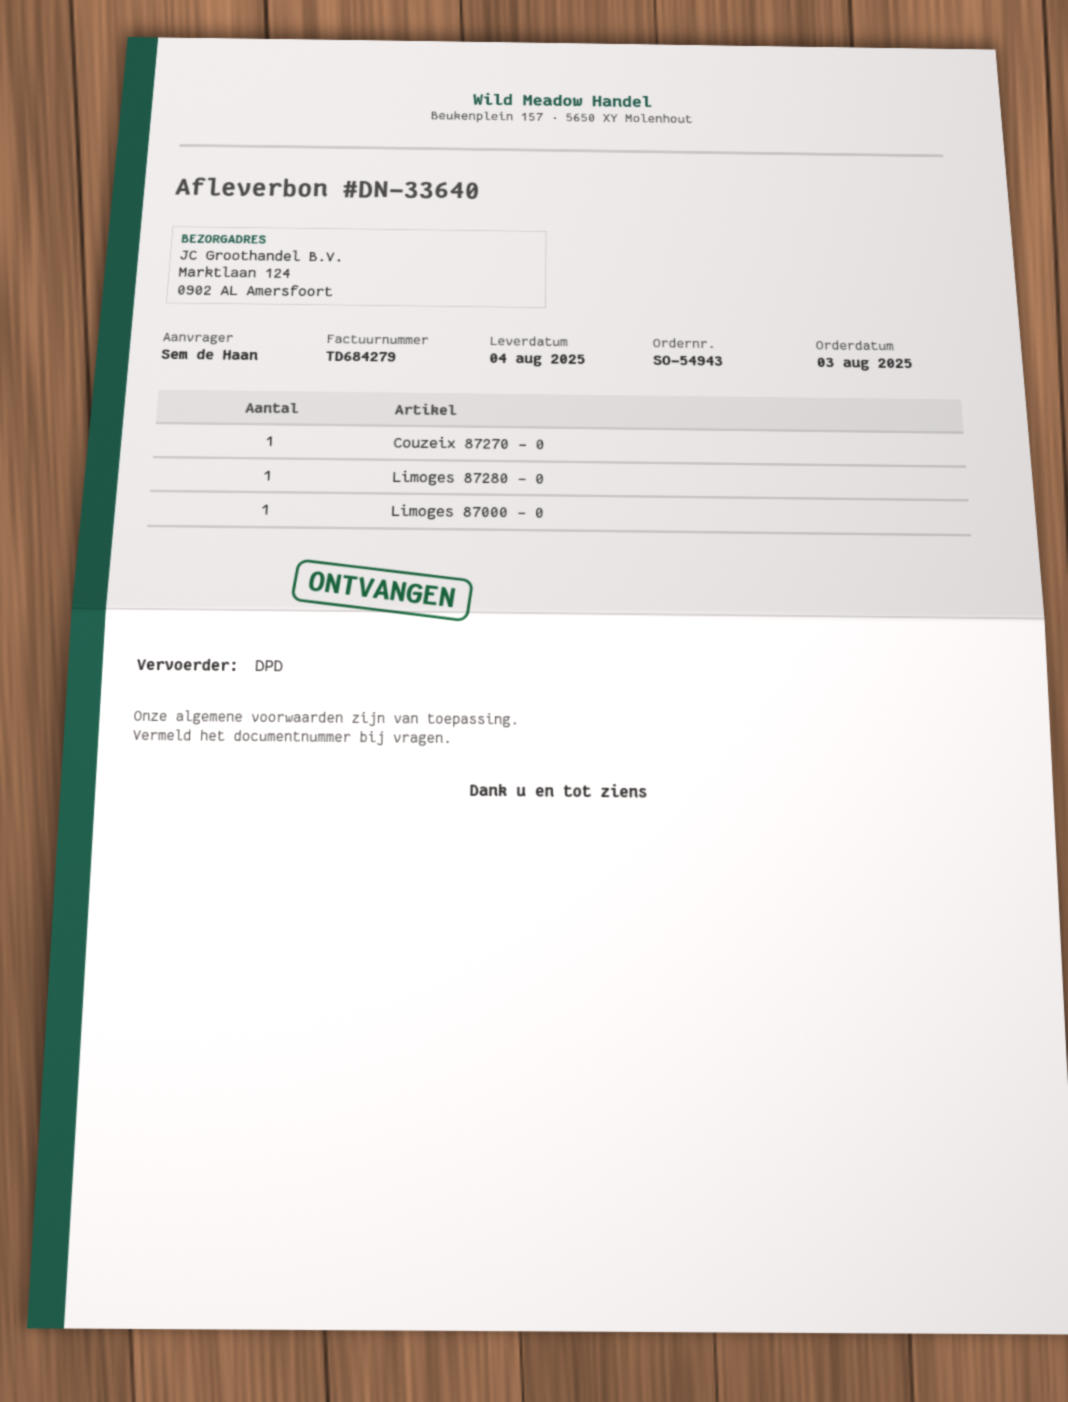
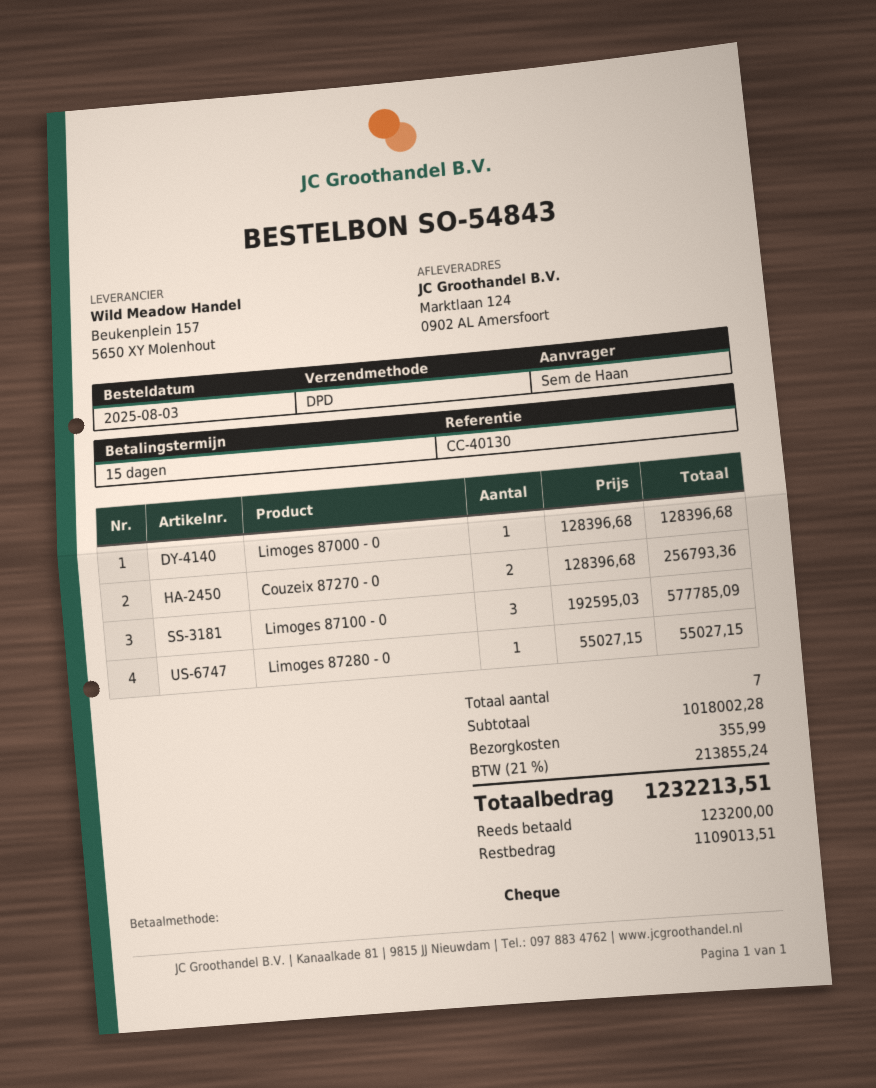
order number: SO-54943 -> SO-54843
Couzeix 87270 - 0: 1 -> 2
Limoges 87100 - 0: none -> 3

